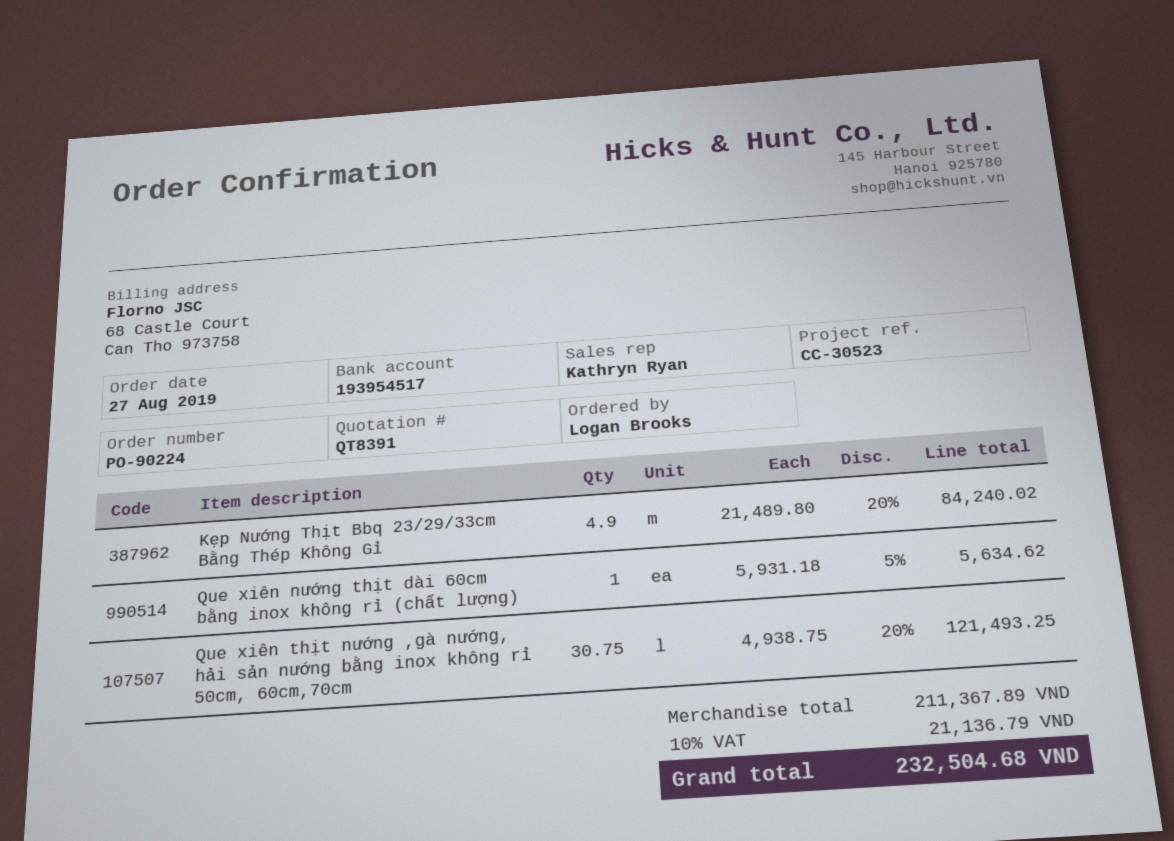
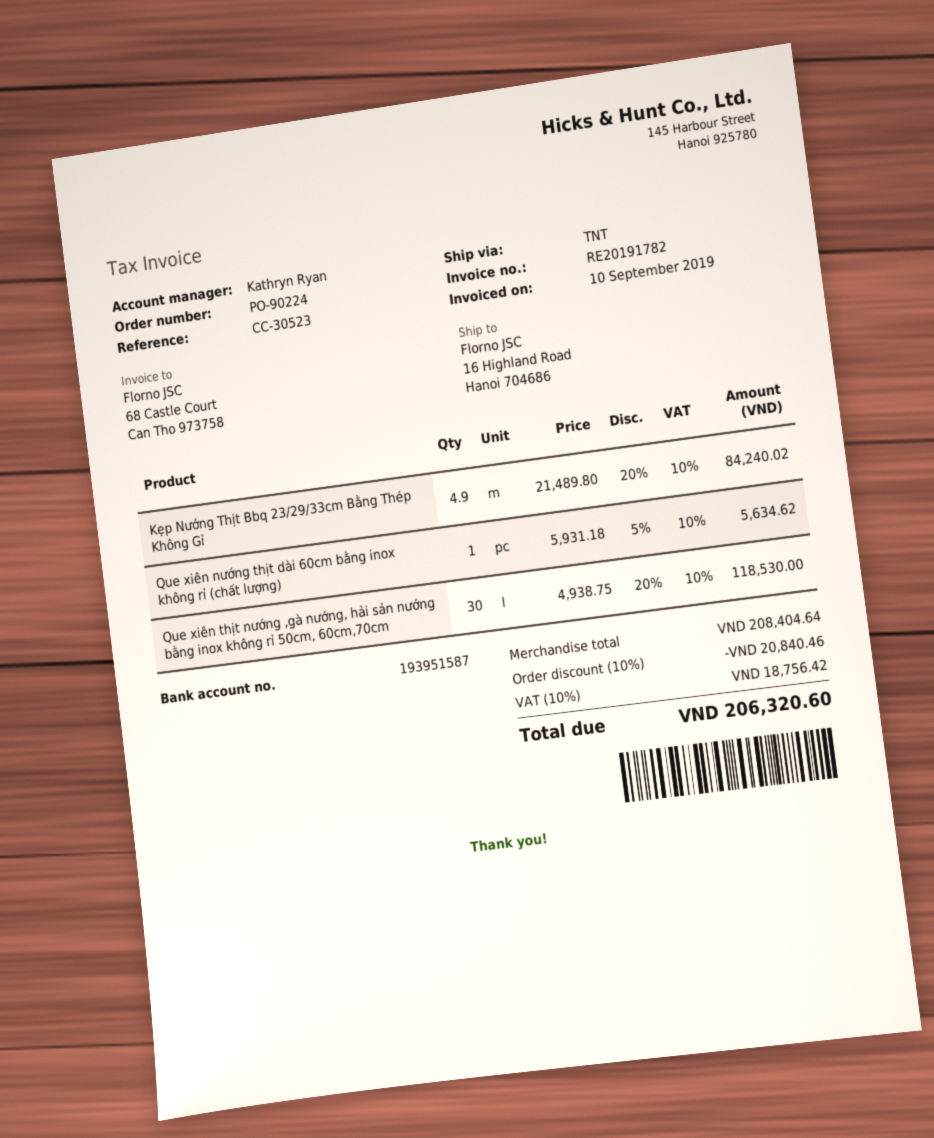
bank account: 193954517 -> 193951587
Que xiên thịt nướng ,gà nướng, hải sản nướng bằng inox không rỉ 50cm, 60cm,70cm: 30.75 x 4938.75 - 20% = 121493.25 -> 30 x 4938.75 - 20% = 118530.00
subtotal: 211367.89 -> 208404.64
discount: none -> 10% = 20840.46
tax: 10% = 21136.79 -> 10% = 18756.42
total: 232504.68 -> 206320.60

